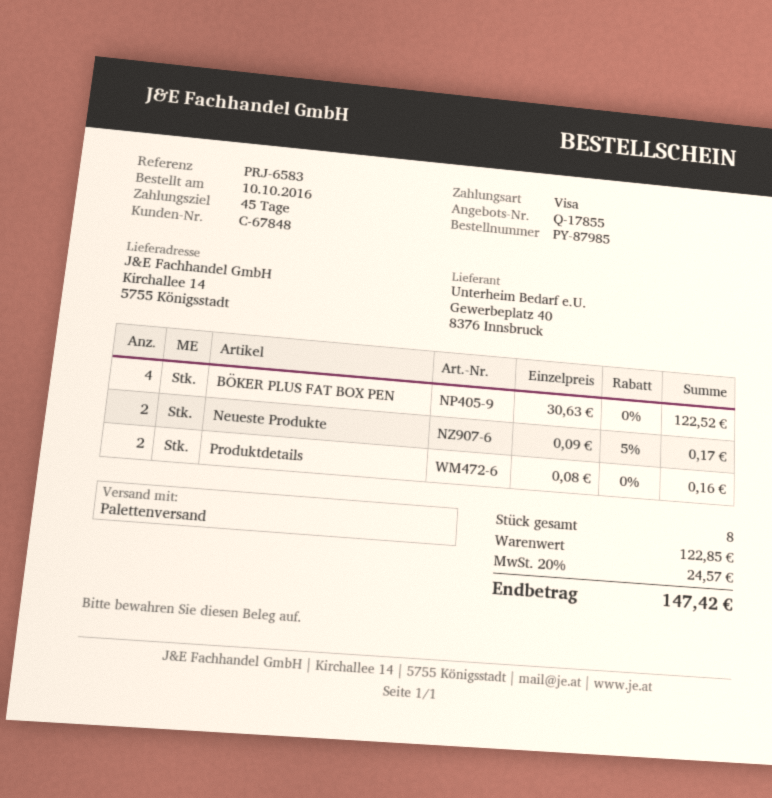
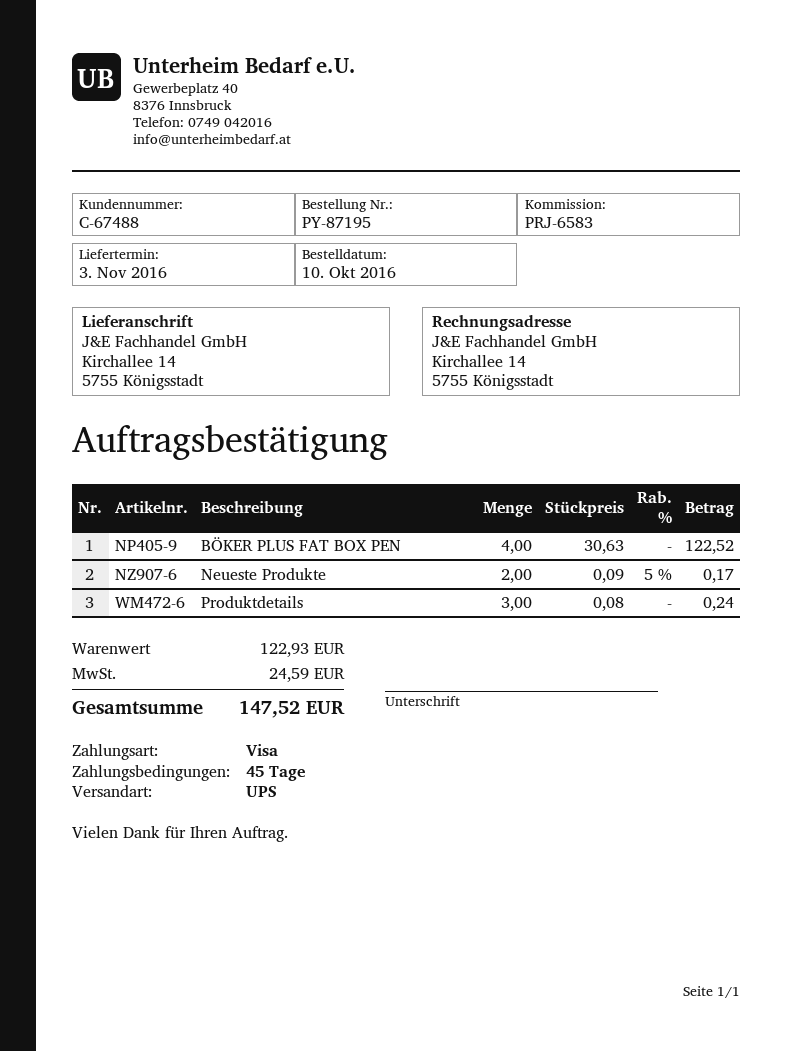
order number: PY-87985 -> PY-87195
customer number: C-67848 -> C-67488
shipping method: pallet freight -> UPS
Produktdetails: 2 x 0.08 = 0.16 -> 3 x 0.08 = 0.24
subtotal: 122.85 -> 122.93
tax: 24.57 -> 24.59
total: 147.42 -> 147.52

